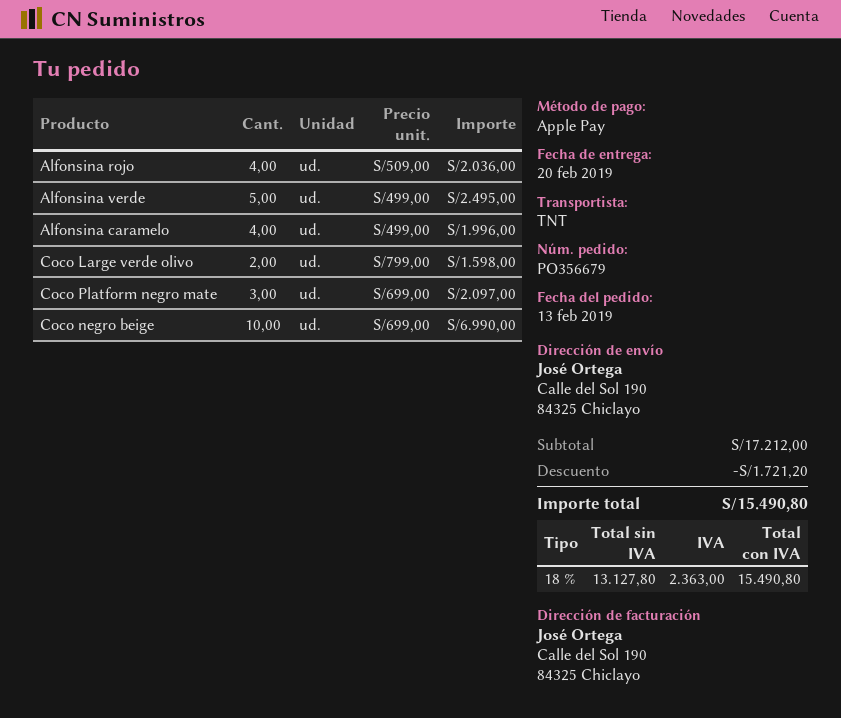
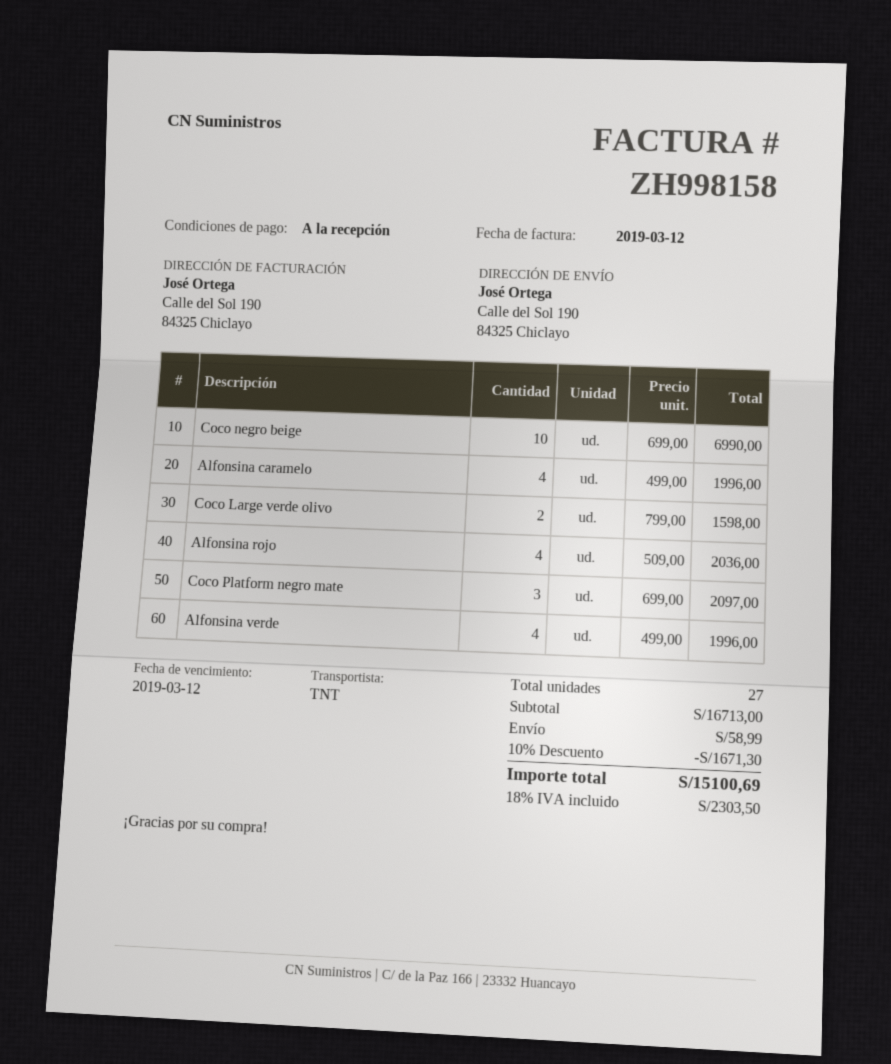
Alfonsina verde: 5 x 499.00 = 2495.00 -> 4 x 499.00 = 1996.00
subtotal: 17212.00 -> 16713.00
discount: 1721.20 -> 1671.30
shipping: none -> 58.99
tax: 18% = 2363.00 -> 18% = 2303.50
total: 15490.80 -> 15100.69

